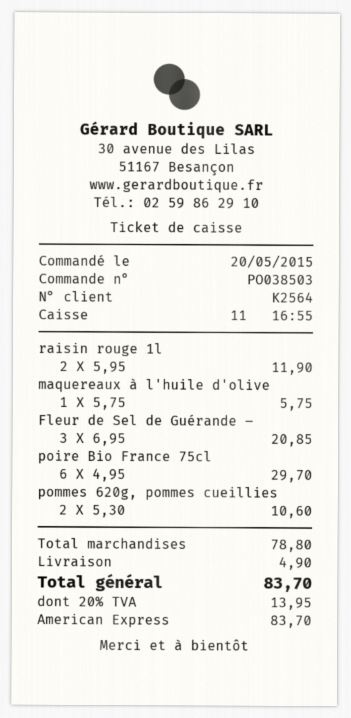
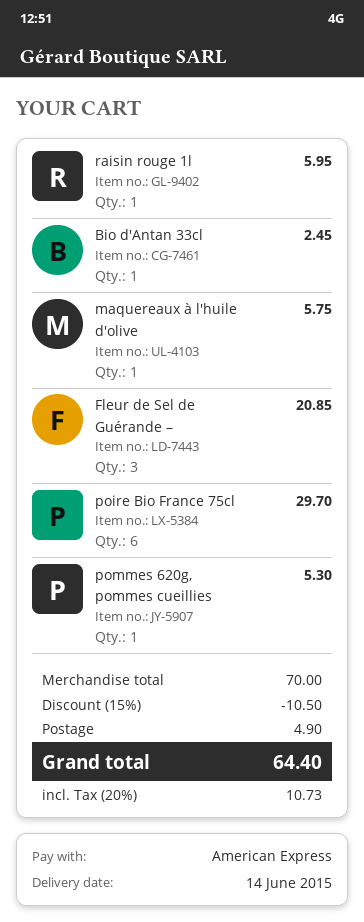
raisin rouge 1l: 2 for 11.90 -> 1 for 5.95
pommes 620g, pommes cueillies: 2 for 10.60 -> 1 for 5.30
Bio d'Antan 33cl: none -> 1 for 2.45
subtotal: 78.80 -> 70.00
discount: none -> 15% = 10.50
tax: 20% = 13.95 -> 20% = 10.73
total: 83.70 -> 64.40

